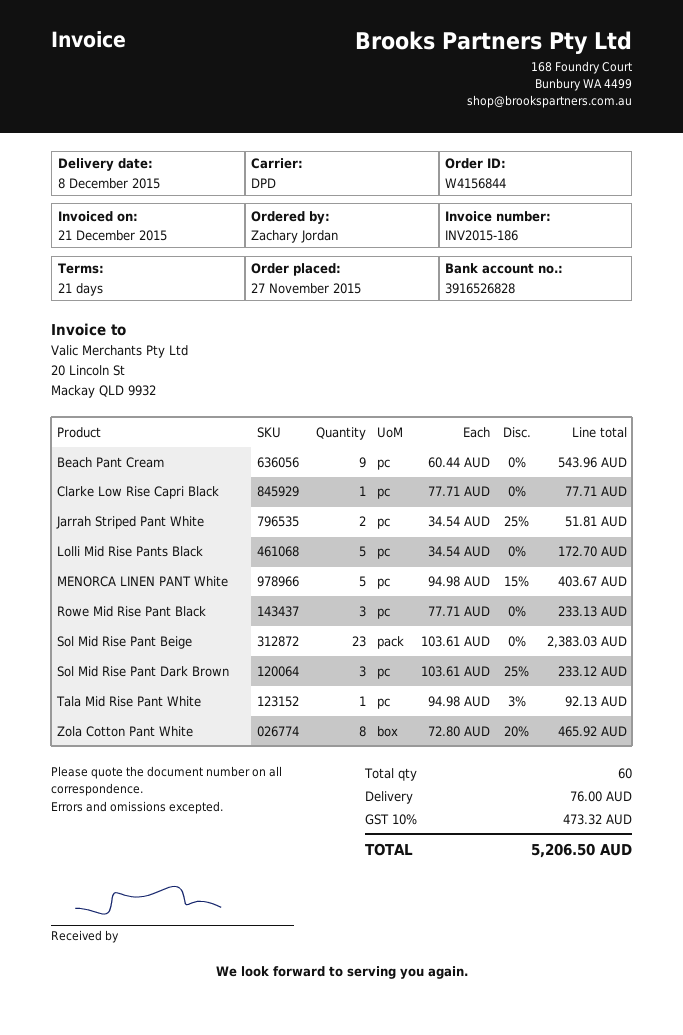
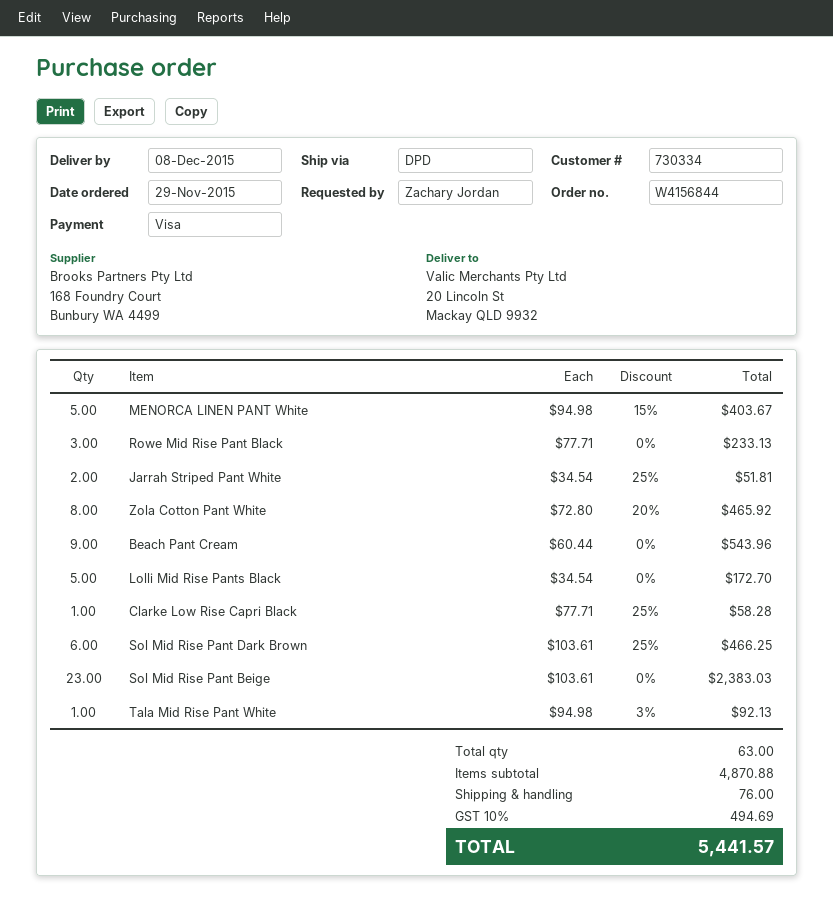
order date: 2015-11-27 -> 2015-11-29
Clarke Low Rise Capri Black: 1 x 77.71 = 77.71 -> 1 x 77.71 - 25% = 58.28
Sol Mid Rise Pant Dark Brown: 3 x 103.61 - 25% = 233.12 -> 6 x 103.61 - 25% = 466.25
total quantity: 60 -> 63
tax: 10% = 473.32 -> 10% = 494.69
total: 5206.50 -> 5441.57

